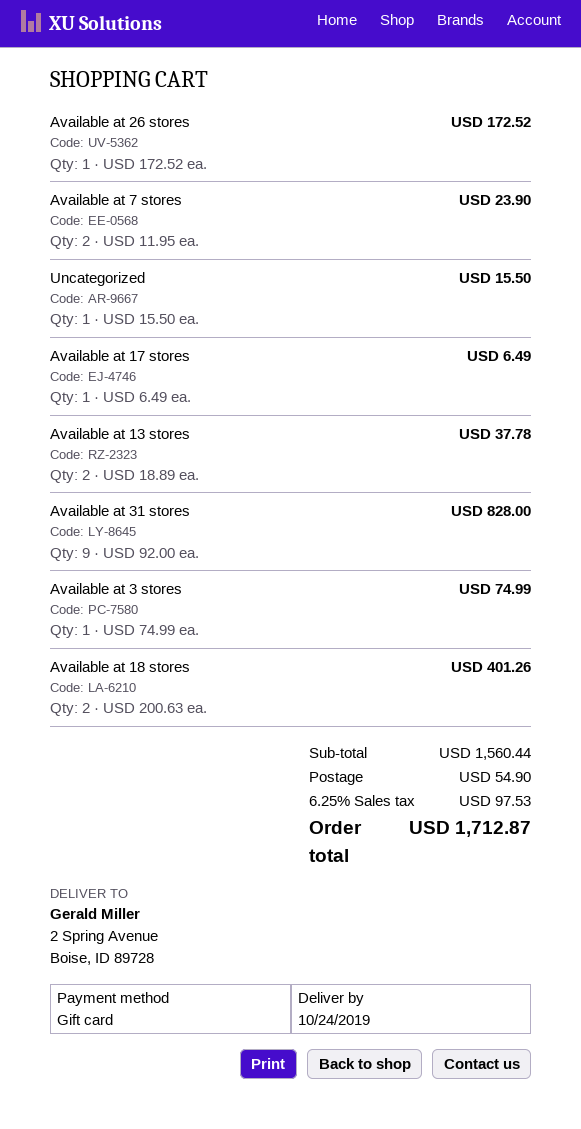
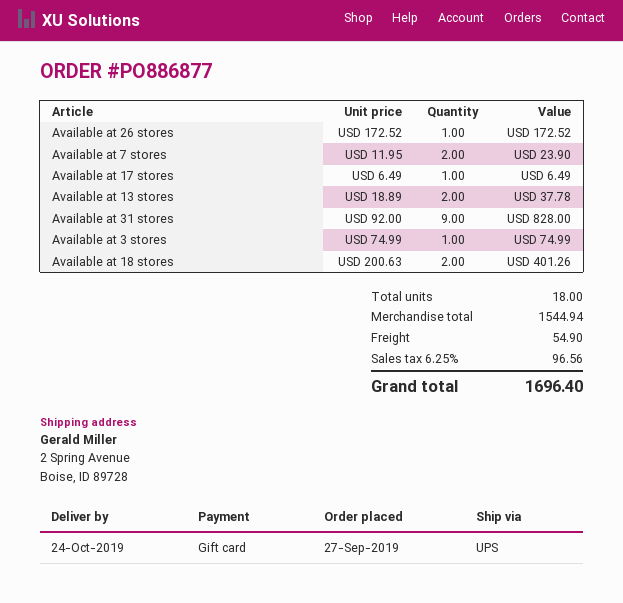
Uncategorized: 1 x 15.50 = 15.50 -> none
subtotal: 1560.44 -> 1544.94
tax: 6.25% = 97.53 -> 6.25% = 96.56
total: 1712.87 -> 1696.40

